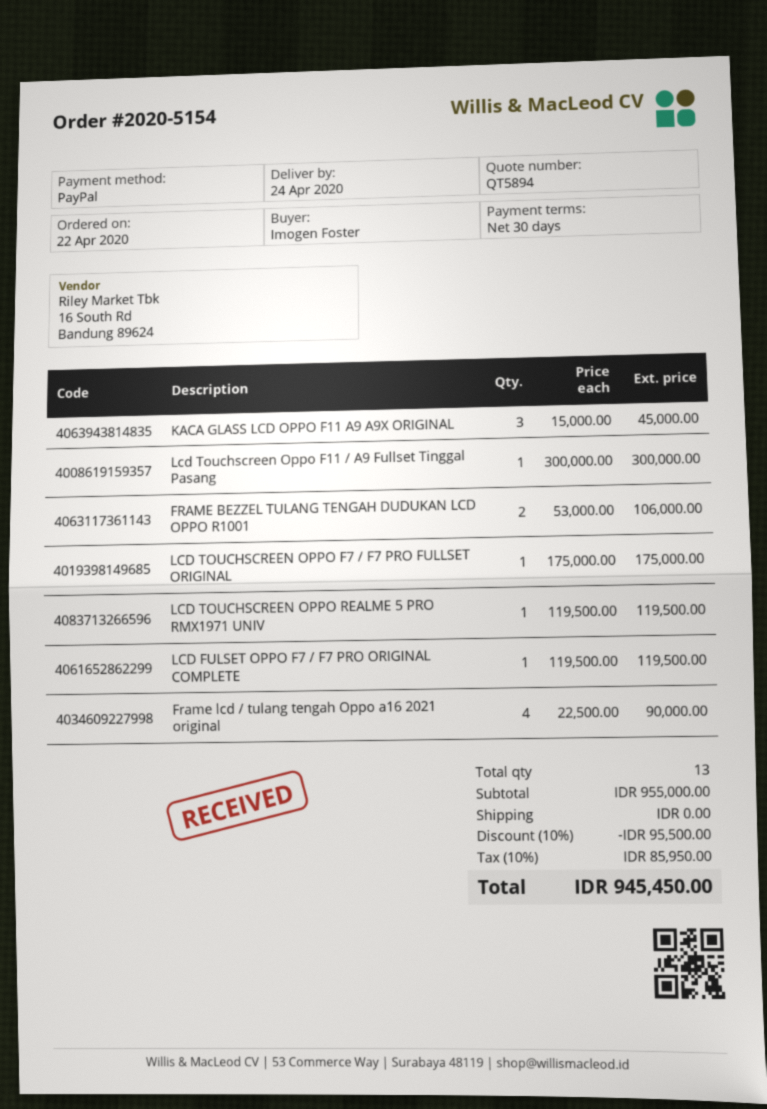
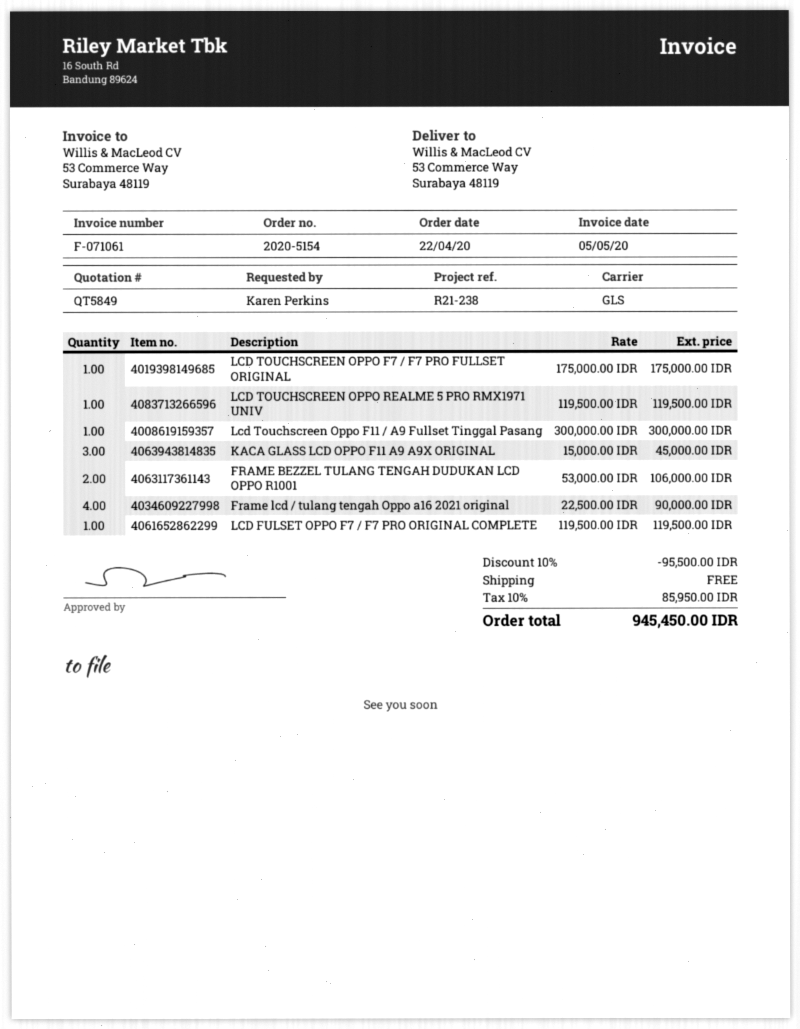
quote number: QT5894 -> QT5849
ordered by: Imogen Foster -> Karen Perkins

